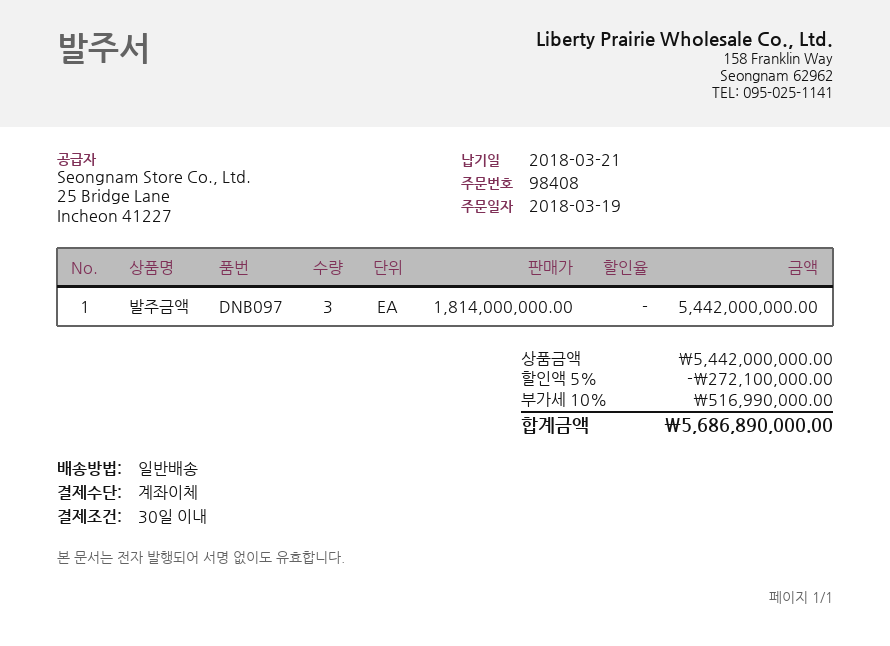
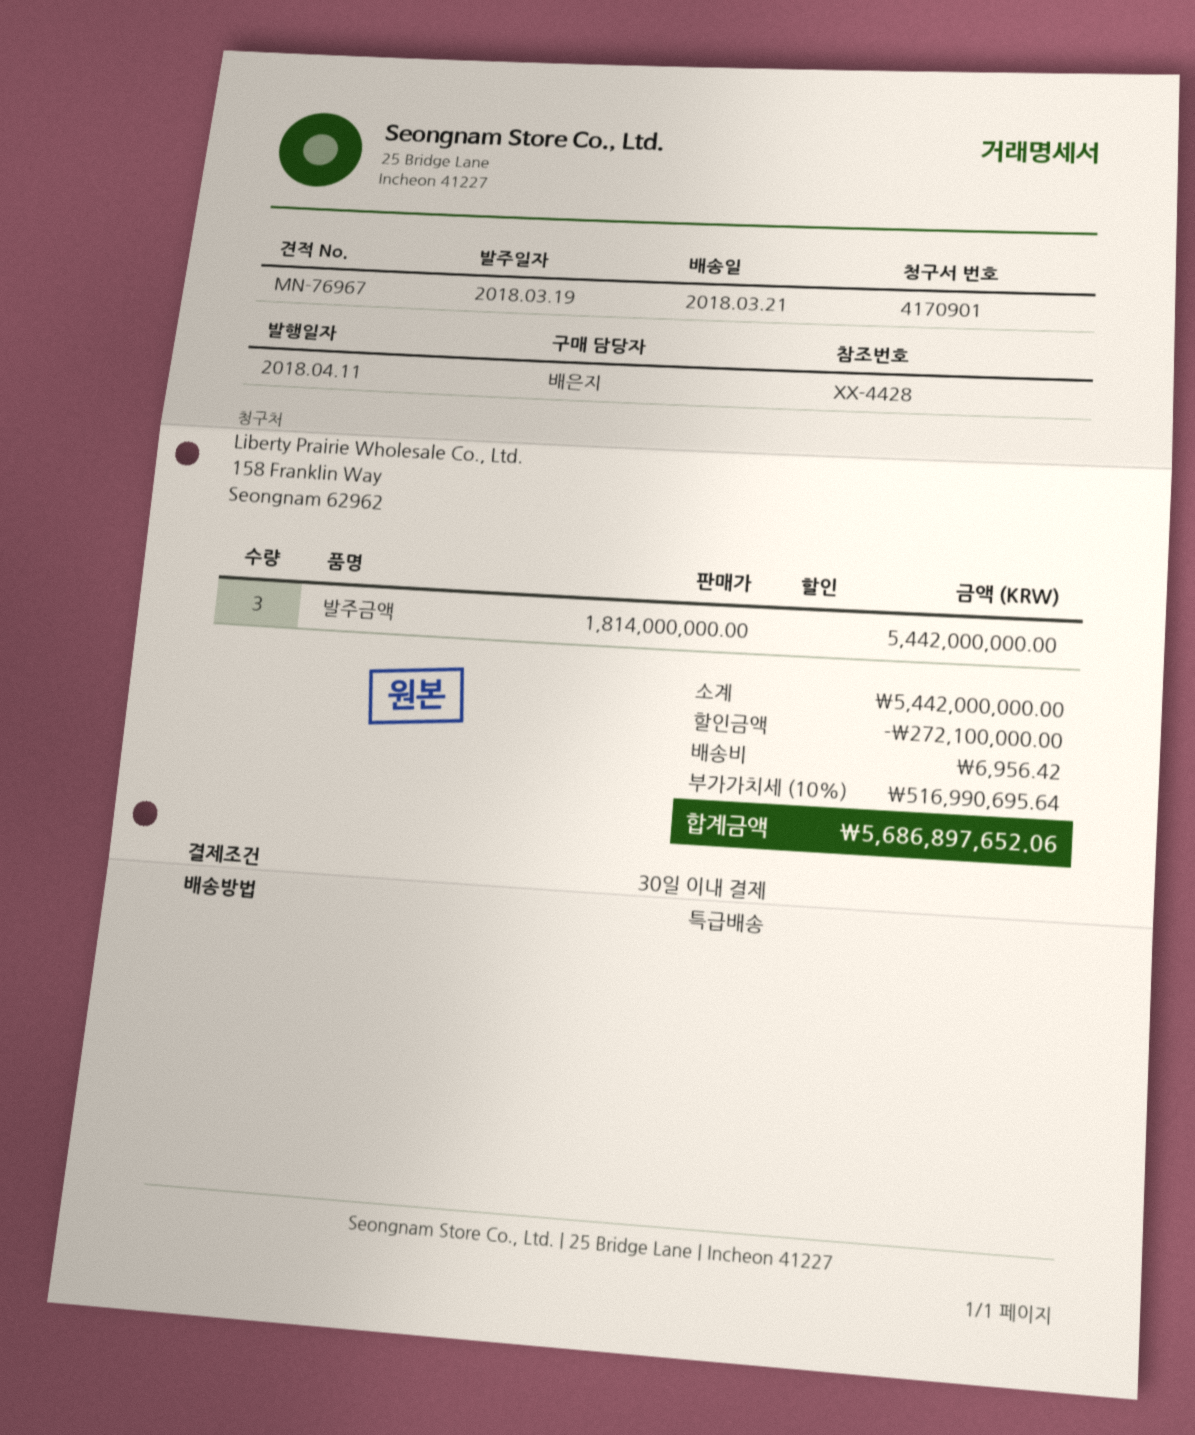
shipping method: standard -> express
shipping: none -> 6956.42
tax: 10% = 516990000.00 -> 10% = 516990695.64
total: 5686890000.00 -> 5686897652.06

